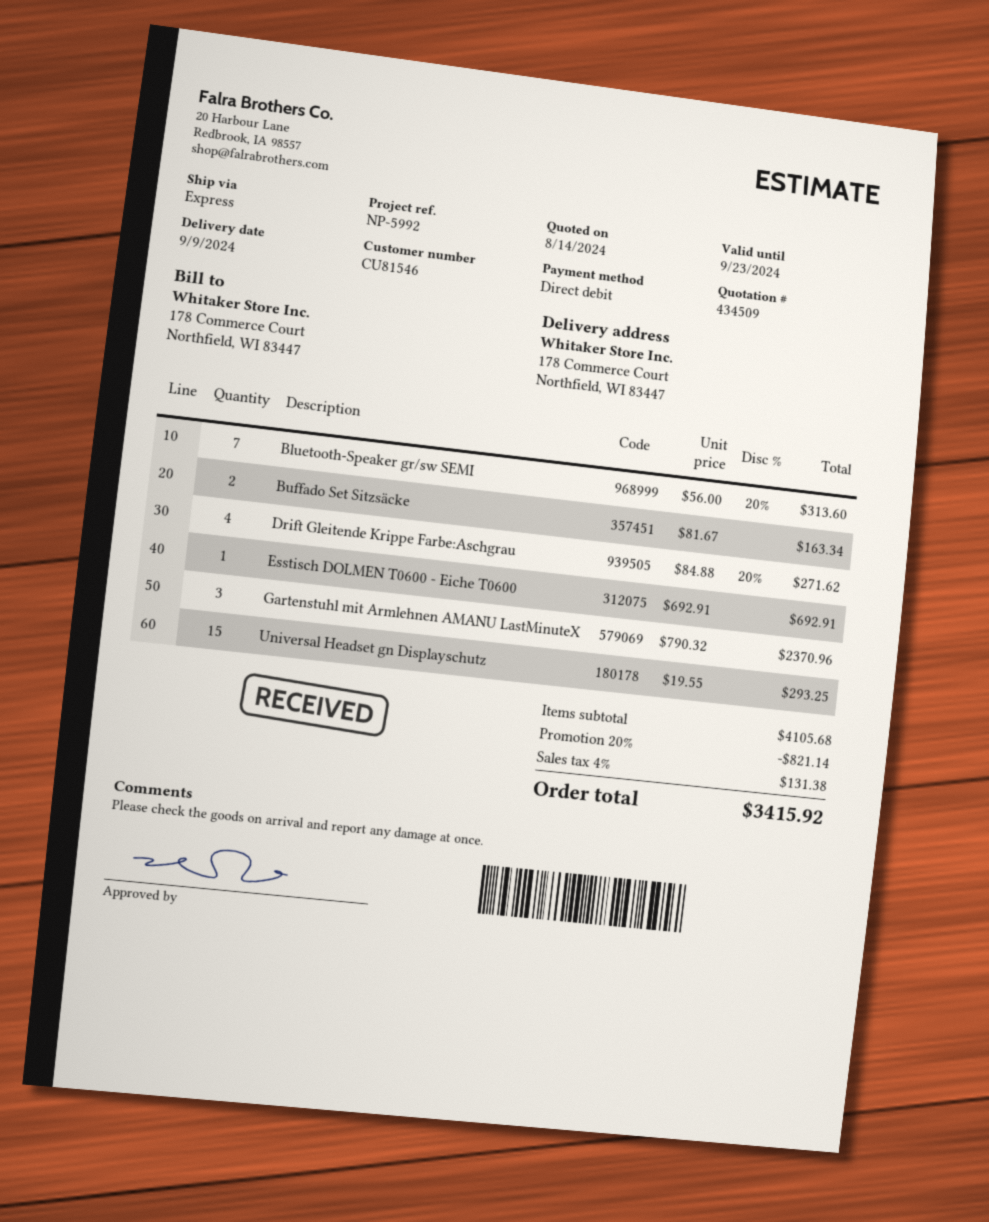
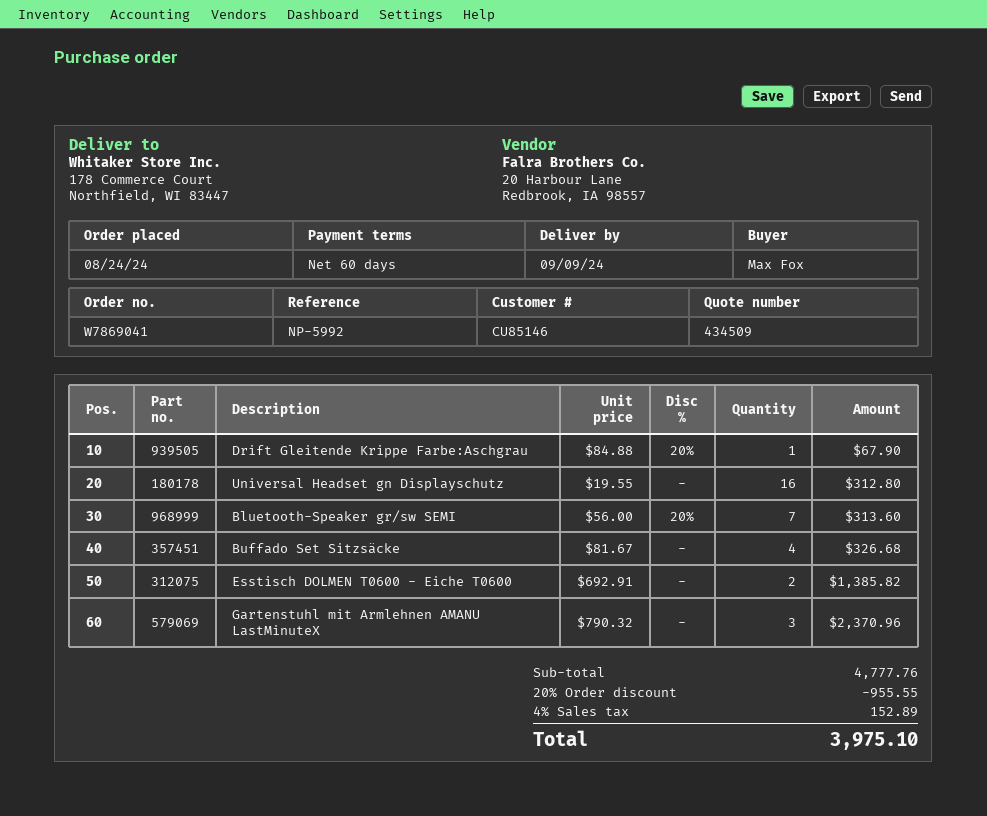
customer number: CU81546 -> CU85146
Buffado Set Sitzsäcke: 2 x 81.67 = 163.34 -> 4 x 81.67 = 326.68
Drift Gleitende Krippe Farbe:Aschgrau: 4 x 84.88 - 20% = 271.62 -> 1 x 84.88 - 20% = 67.90
Esstisch DOLMEN T0600 - Eiche T0600: 1 x 692.91 = 692.91 -> 2 x 692.91 = 1385.82
Universal Headset gn Displayschutz: 15 x 19.55 = 293.25 -> 16 x 19.55 = 312.80
subtotal: 4105.68 -> 4777.76
discount: 20% = 821.14 -> 20% = 955.55
tax: 4% = 131.38 -> 4% = 152.89
total: 3415.92 -> 3975.10

